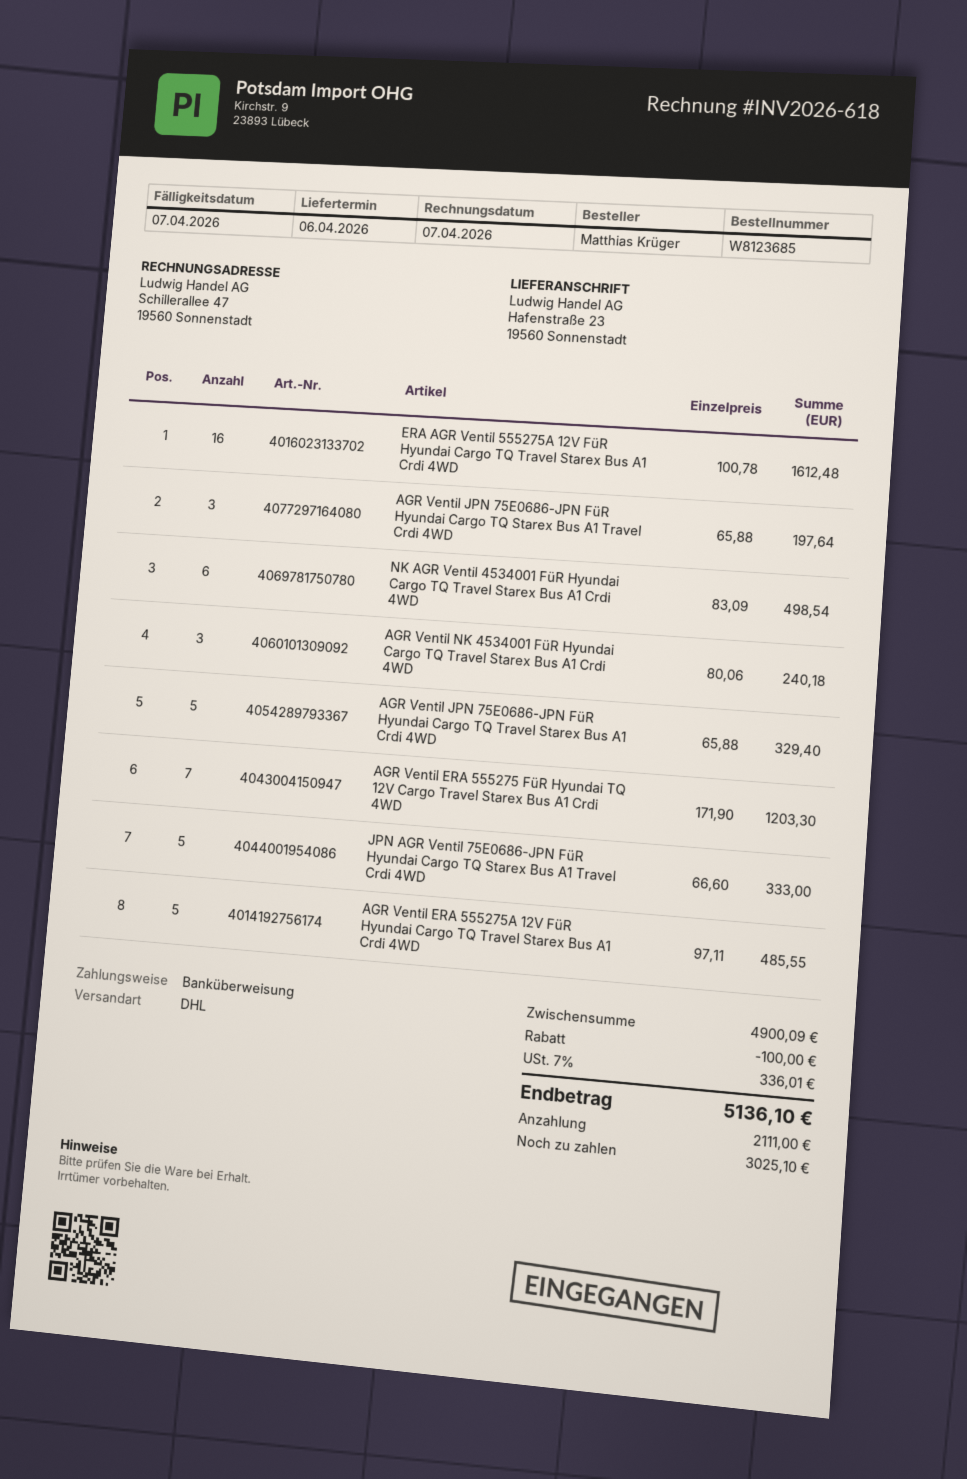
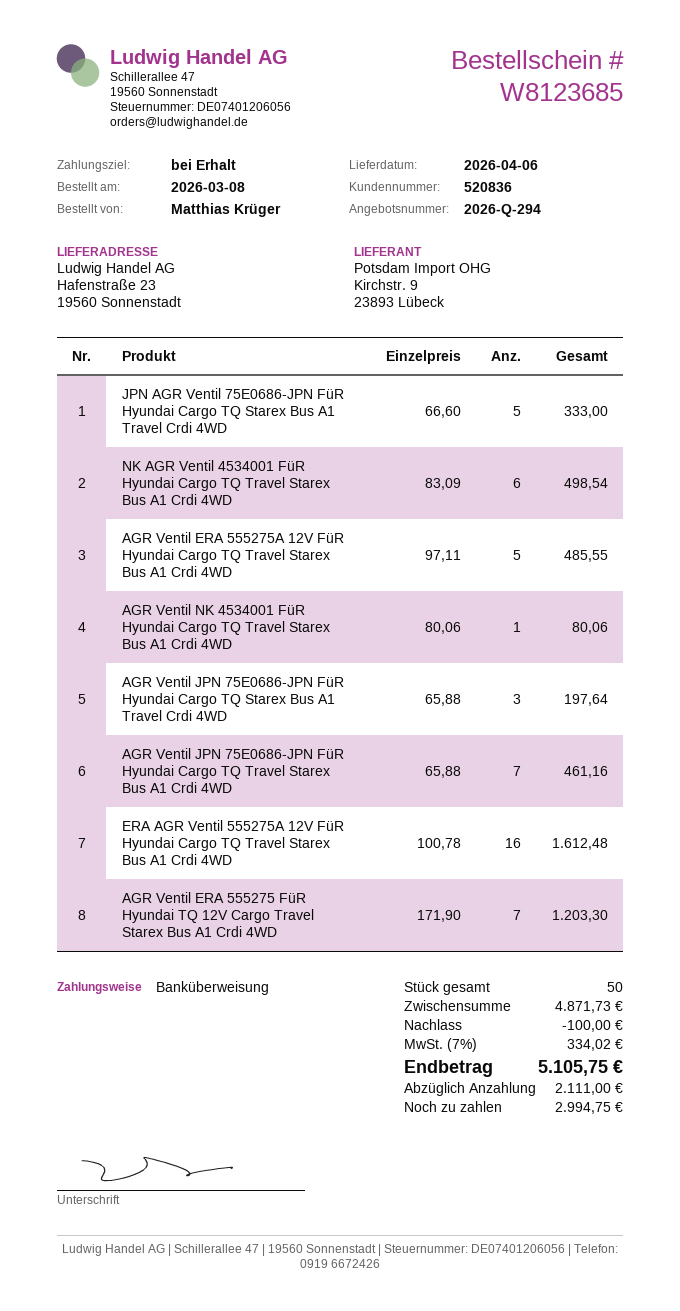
AGR Ventil NK 4534001 FüR Hyundai Cargo TQ Travel Starex Bus A1 Crdi 4WD: 3 x 80.06 = 240.18 -> 1 x 80.06 = 80.06
AGR Ventil JPN 75E0686-JPN FüR Hyundai Cargo TQ Travel Starex Bus A1 Crdi 4WD: 5 x 65.88 = 329.40 -> 7 x 65.88 = 461.16
subtotal: 4900.09 -> 4871.73
tax: 7% = 336.01 -> 7% = 334.02
total: 5136.10 -> 5105.75
balance: 3025.10 -> 2994.75

